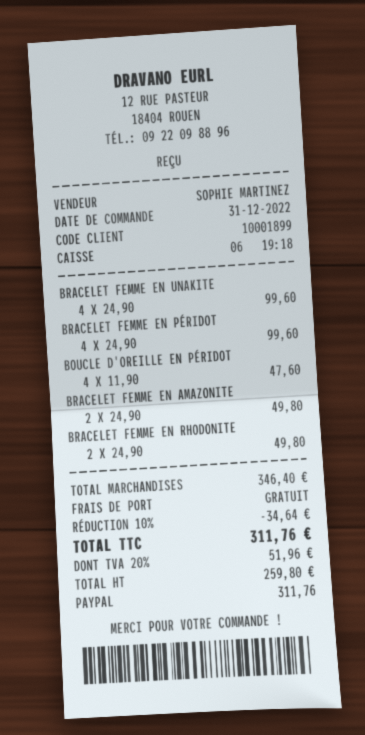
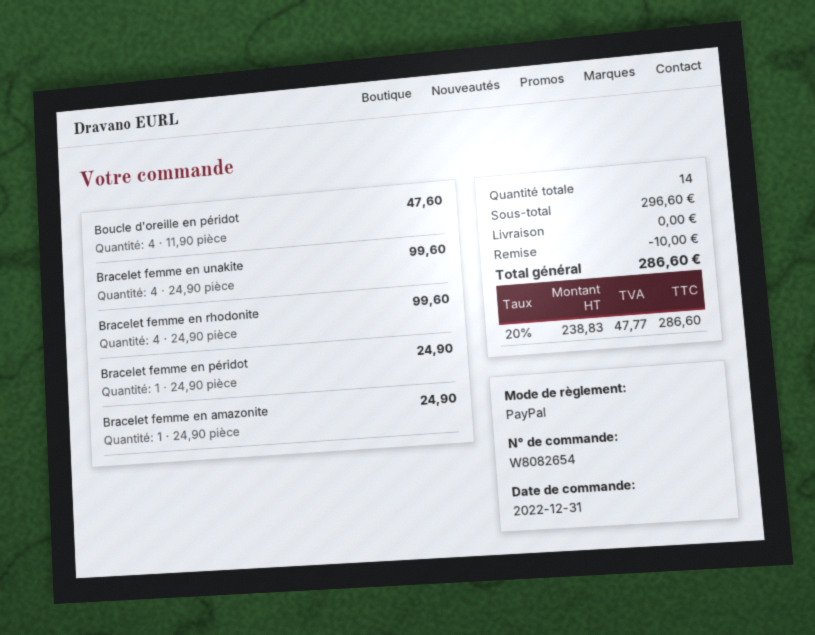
BRACELET FEMME EN PÉRIDOT: 4 x 24.90 = 99.60 -> 1 x 24.90 = 24.90
BRACELET FEMME EN AMAZONITE: 2 x 24.90 = 49.80 -> 1 x 24.90 = 24.90
BRACELET FEMME EN RHODONITE: 2 x 24.90 = 49.80 -> 4 x 24.90 = 99.60
subtotal: 346.40 -> 296.60
discount: 34.64 -> 10.00
net: 259.80 -> 238.83
tax: 20% = 51.96 -> 20% = 47.77
total: 311.76 -> 286.60

